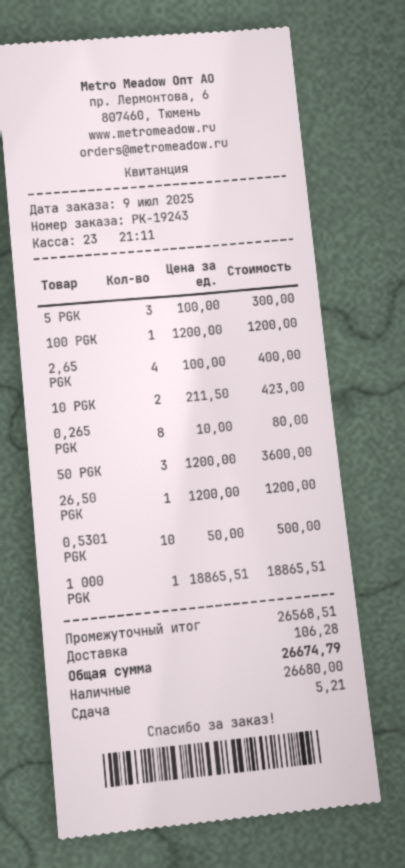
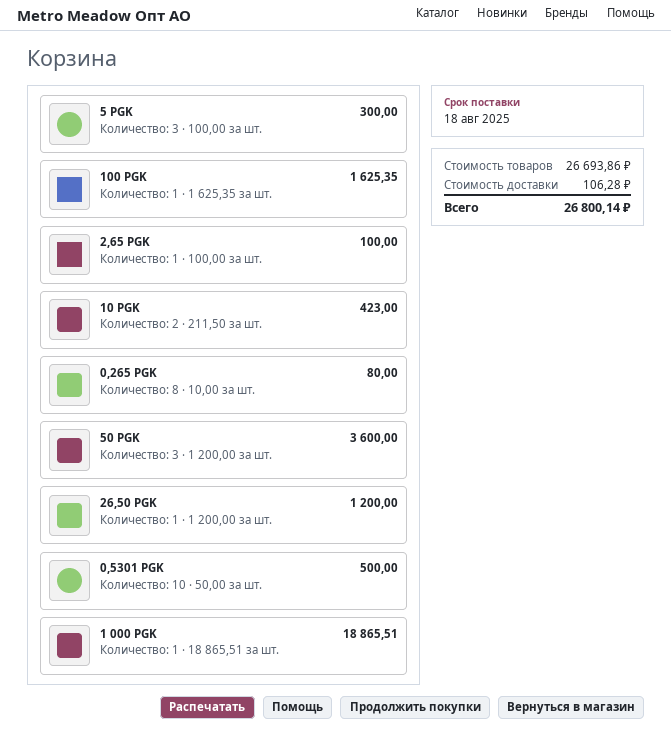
100 PGK: 1 x 1200.00 = 1200.00 -> 1 x 1625.35 = 1625.35
2,65 PGK: 4 x 100.00 = 400.00 -> 1 x 100.00 = 100.00
subtotal: 26568.51 -> 26693.86
total: 26674.79 -> 26800.14

